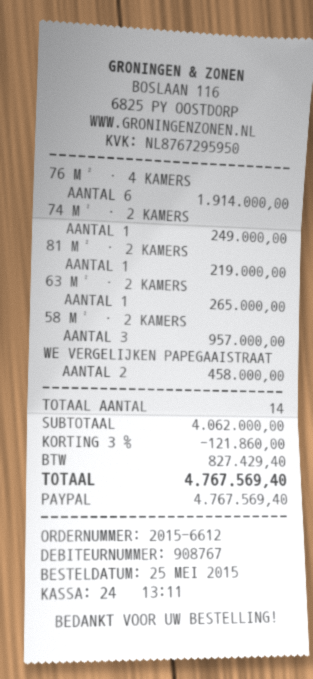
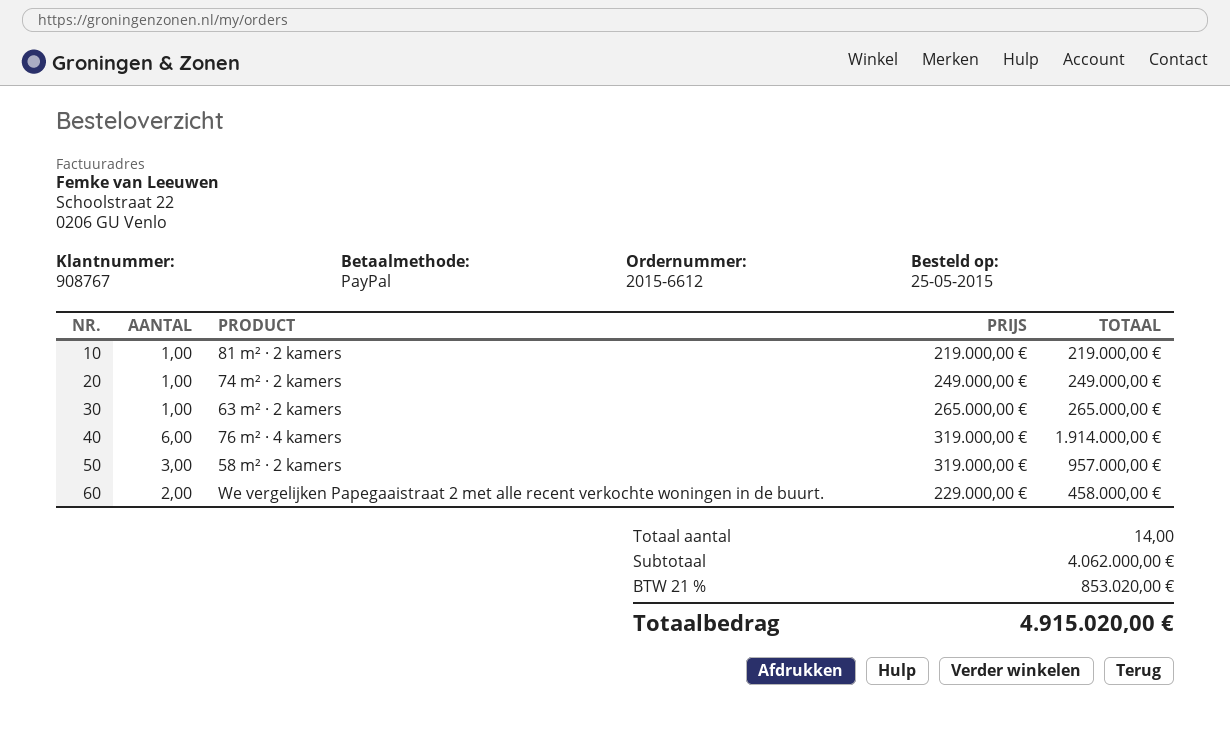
discount: 3% = 121860.00 -> none
tax: 827429.40 -> 853020.00
total: 4767569.40 -> 4915020.00

